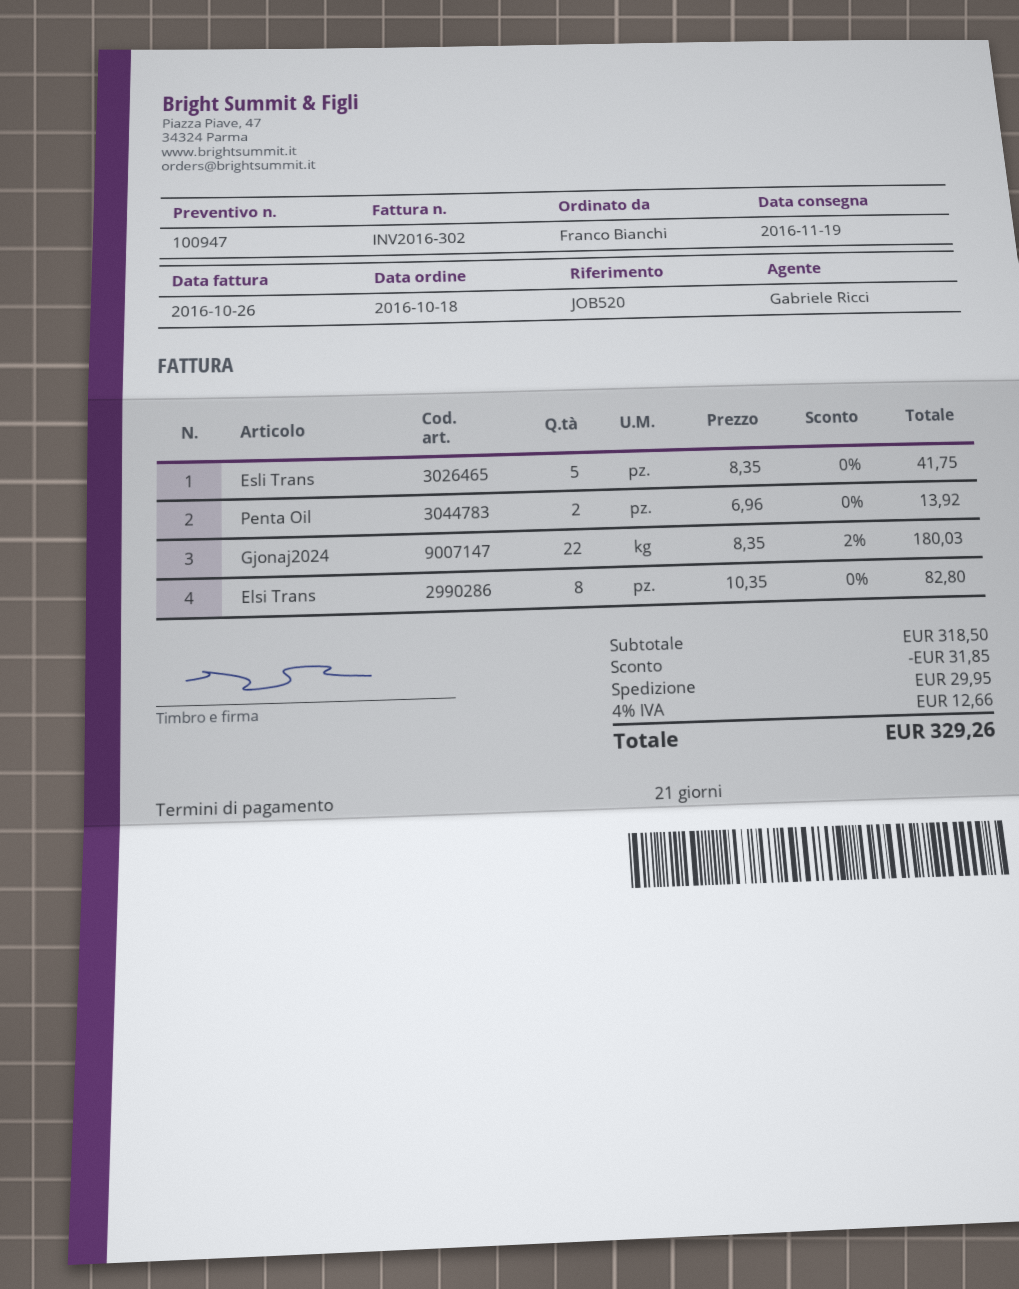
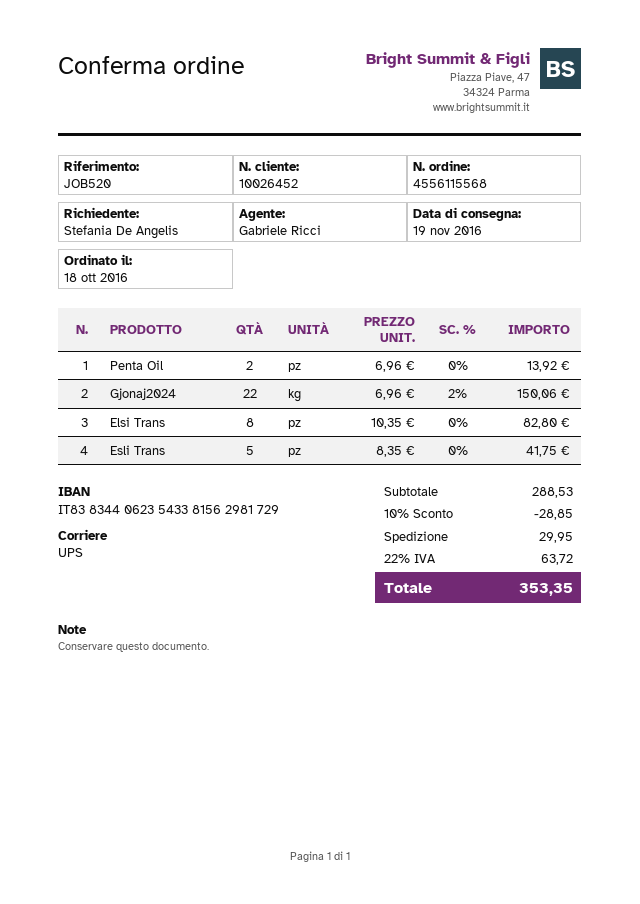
ordered by: Franco Bianchi -> Stefania De Angelis
Gjonaj2024: 22 x 8.35 - 2% = 180.03 -> 22 x 6.96 - 2% = 150.06
subtotal: 318.50 -> 288.53
discount: 31.85 -> 28.85
tax: 4% = 12.66 -> 22% = 63.72
total: 329.26 -> 353.35

